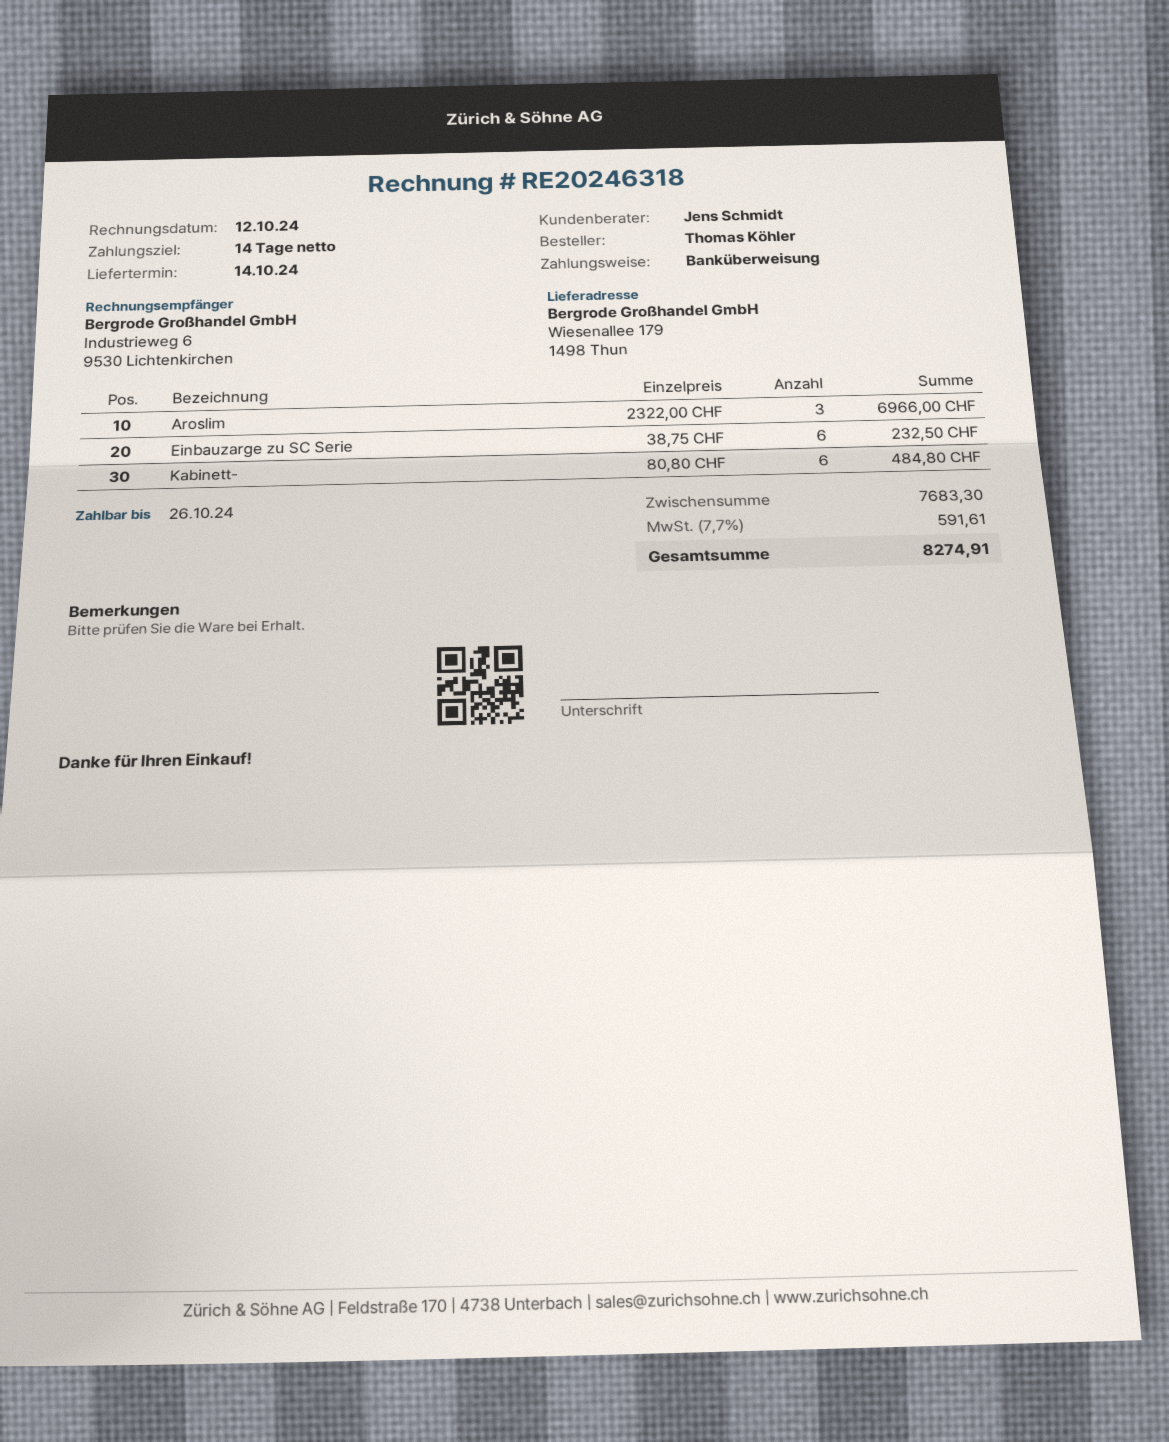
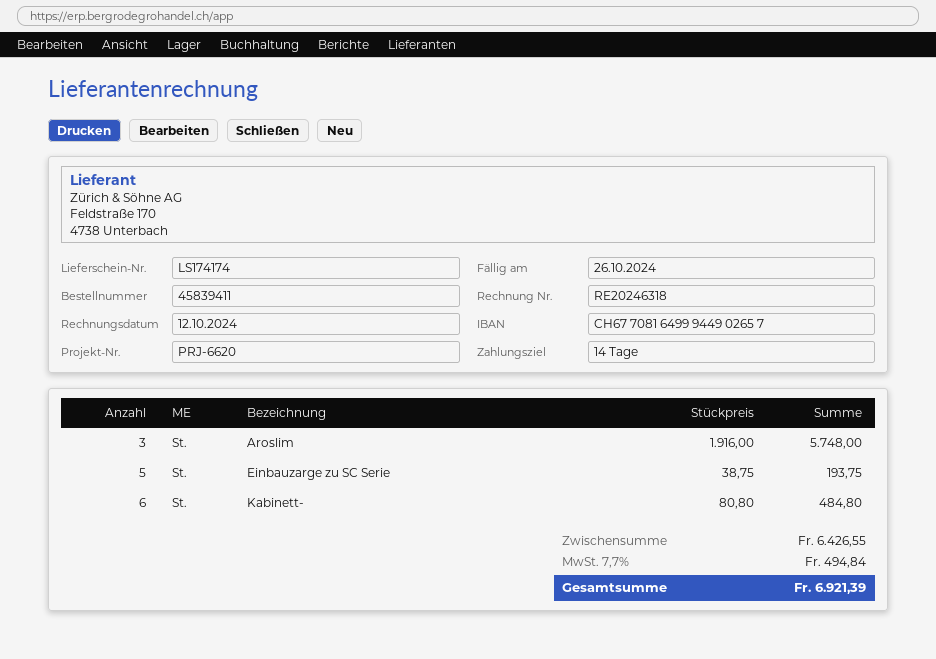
Aroslim: 3 x 2322.00 = 6966.00 -> 3 x 1916.00 = 5748.00
Einbauzarge zu SC Serie: 6 x 38.75 = 232.50 -> 5 x 38.75 = 193.75
subtotal: 7683.30 -> 6426.55
tax: 7.7% = 591.61 -> 7.7% = 494.84
total: 8274.91 -> 6921.39

